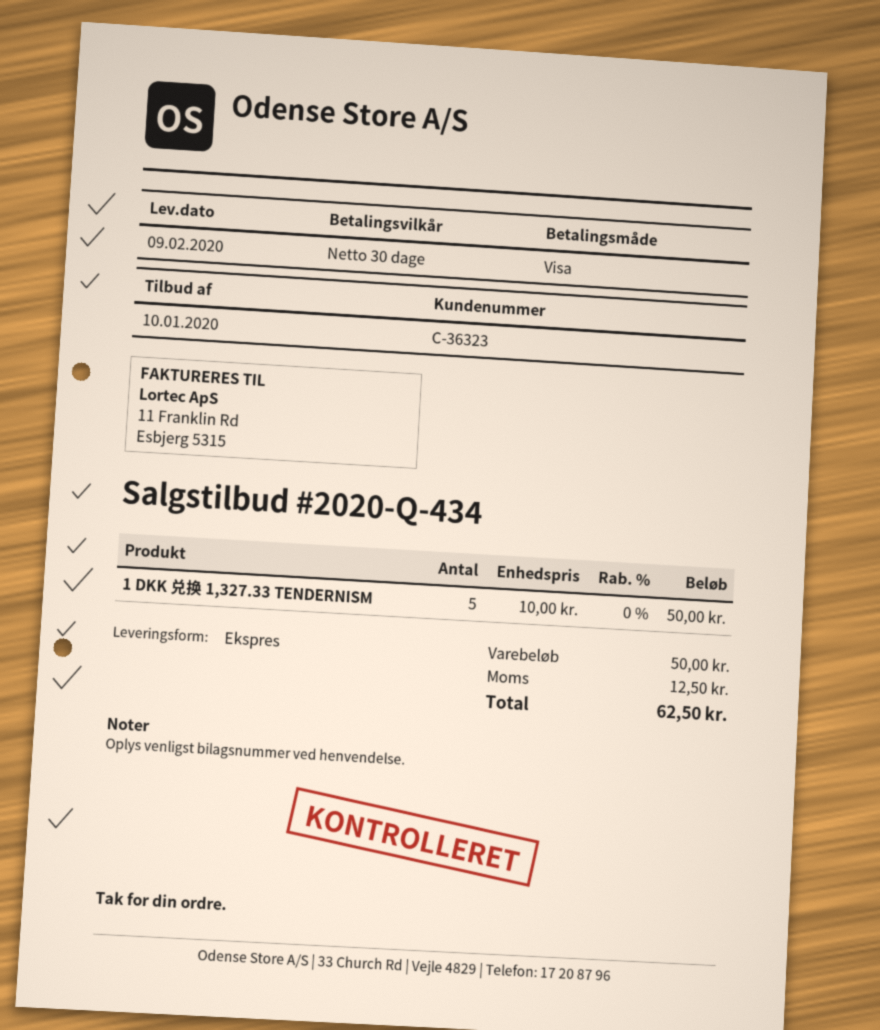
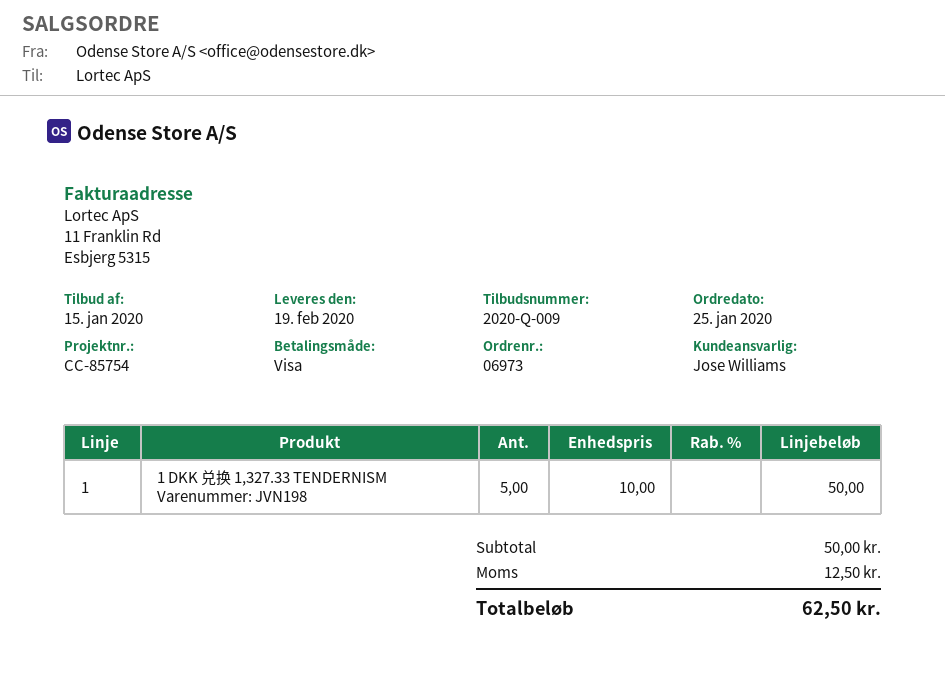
quote number: 2020-Q-434 -> 2020-Q-009
quote date: 2020-01-10 -> 2020-01-15
delivery date: 2020-02-09 -> 2020-02-19

